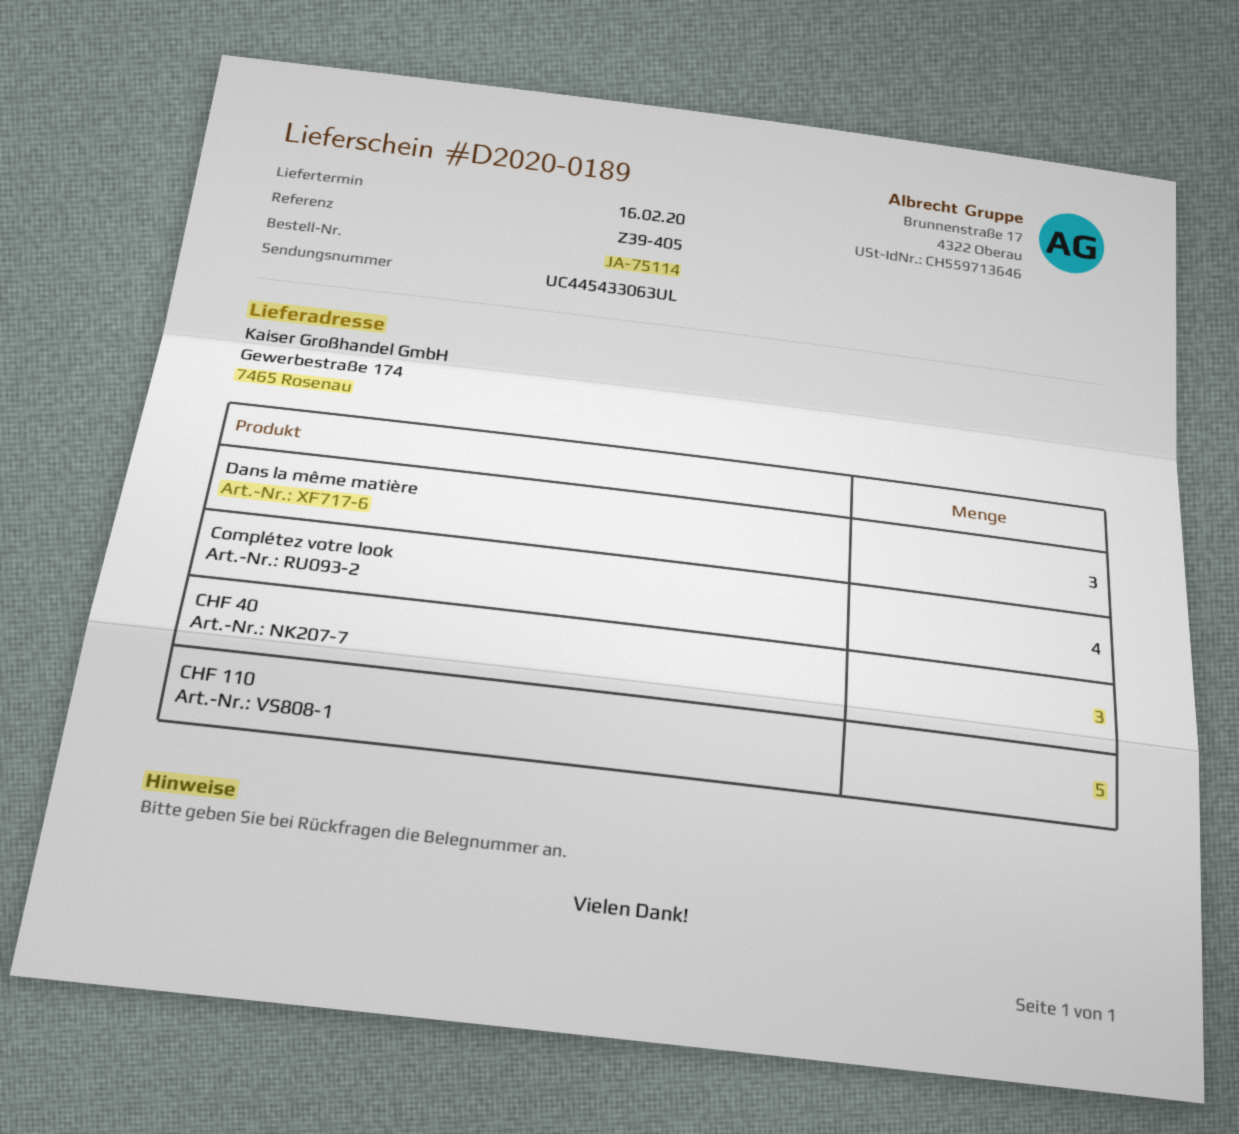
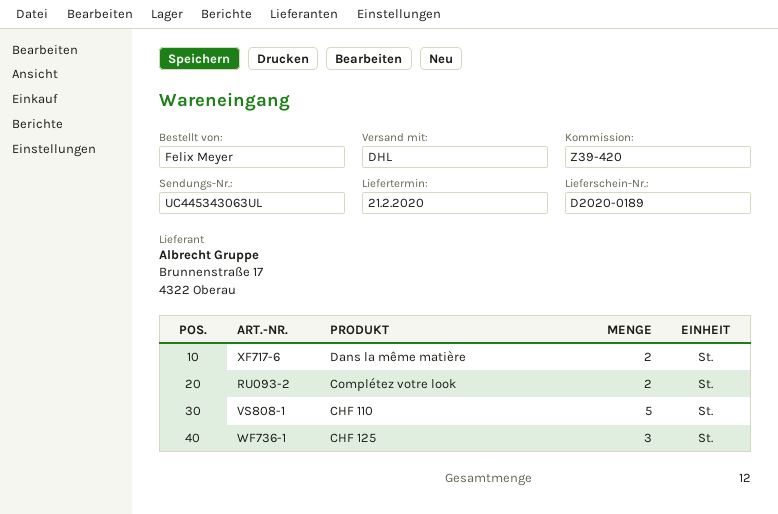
delivery date: 2020-02-16 -> 2020-02-21
reference: Z39-405 -> Z39-420
tracking number: UC445433063UL -> UC445343063UL
Dans la même matière: 3 -> 2
Complétez votre look: 4 -> 2
CHF 40: 3 -> none
CHF 125: none -> 3

